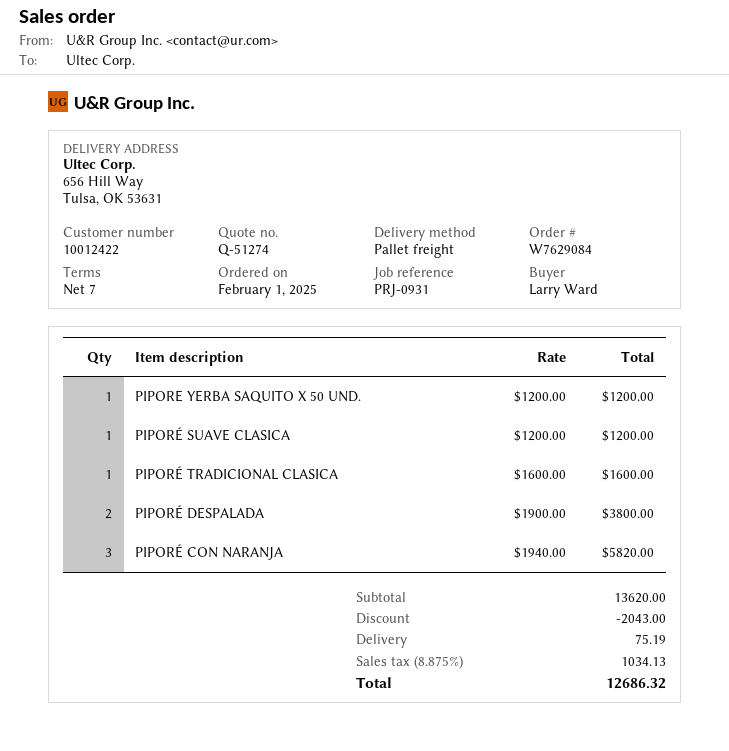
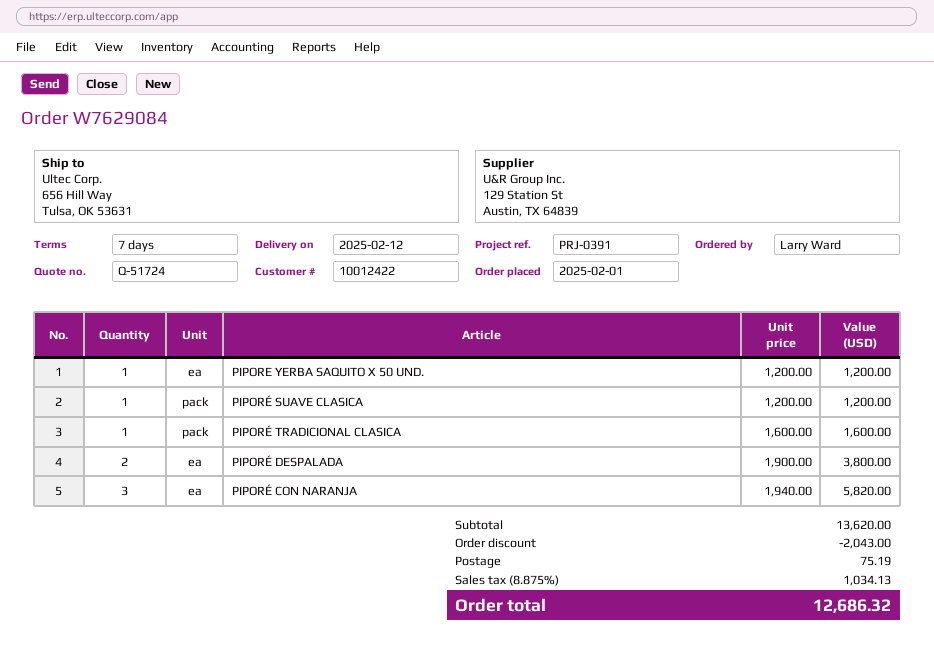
quote number: Q-51274 -> Q-51724
reference: PRJ-0931 -> PRJ-0391

